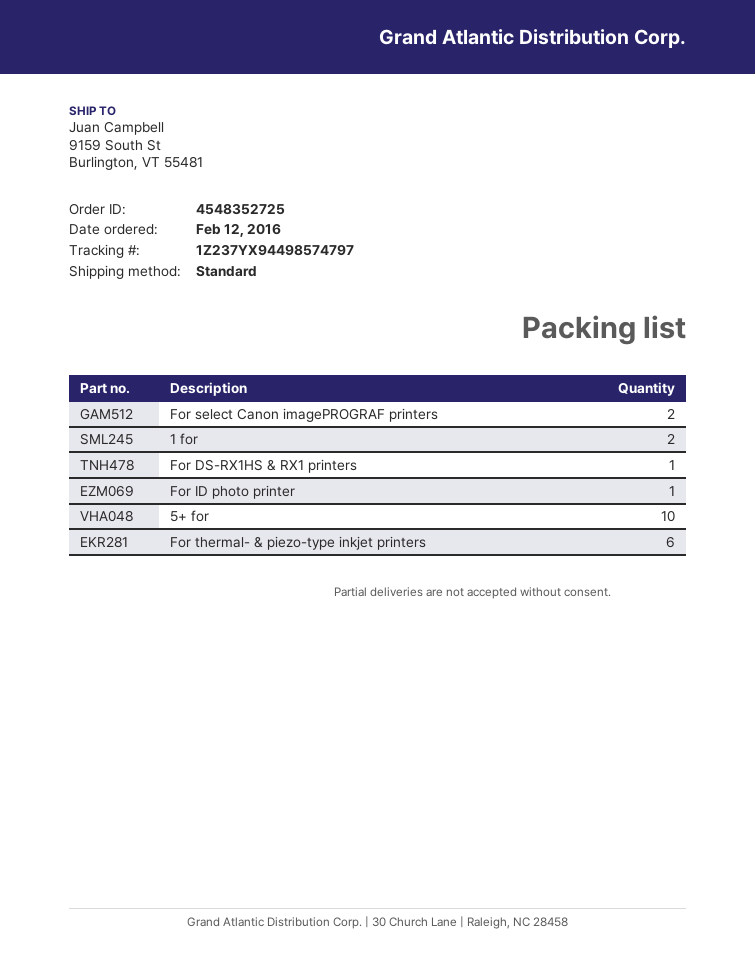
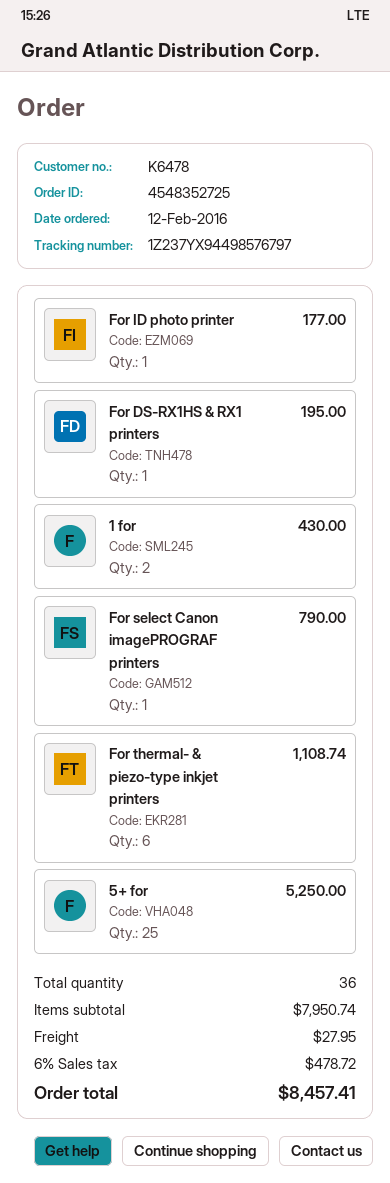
tracking number: 1Z237YX94498574797 -> 1Z237YX94498576797
For select Canon imagePROGRAF printers: 2 -> 1
5+ for: 10 -> 25

